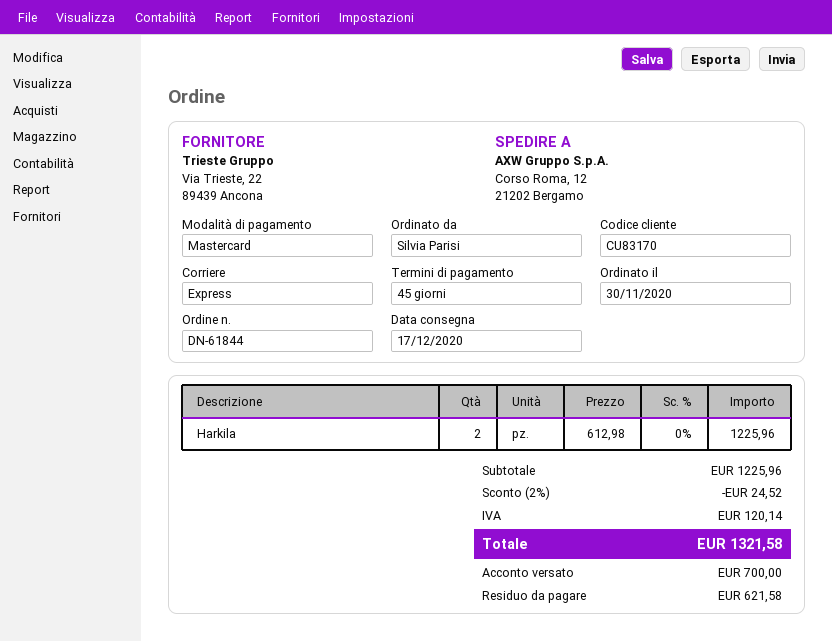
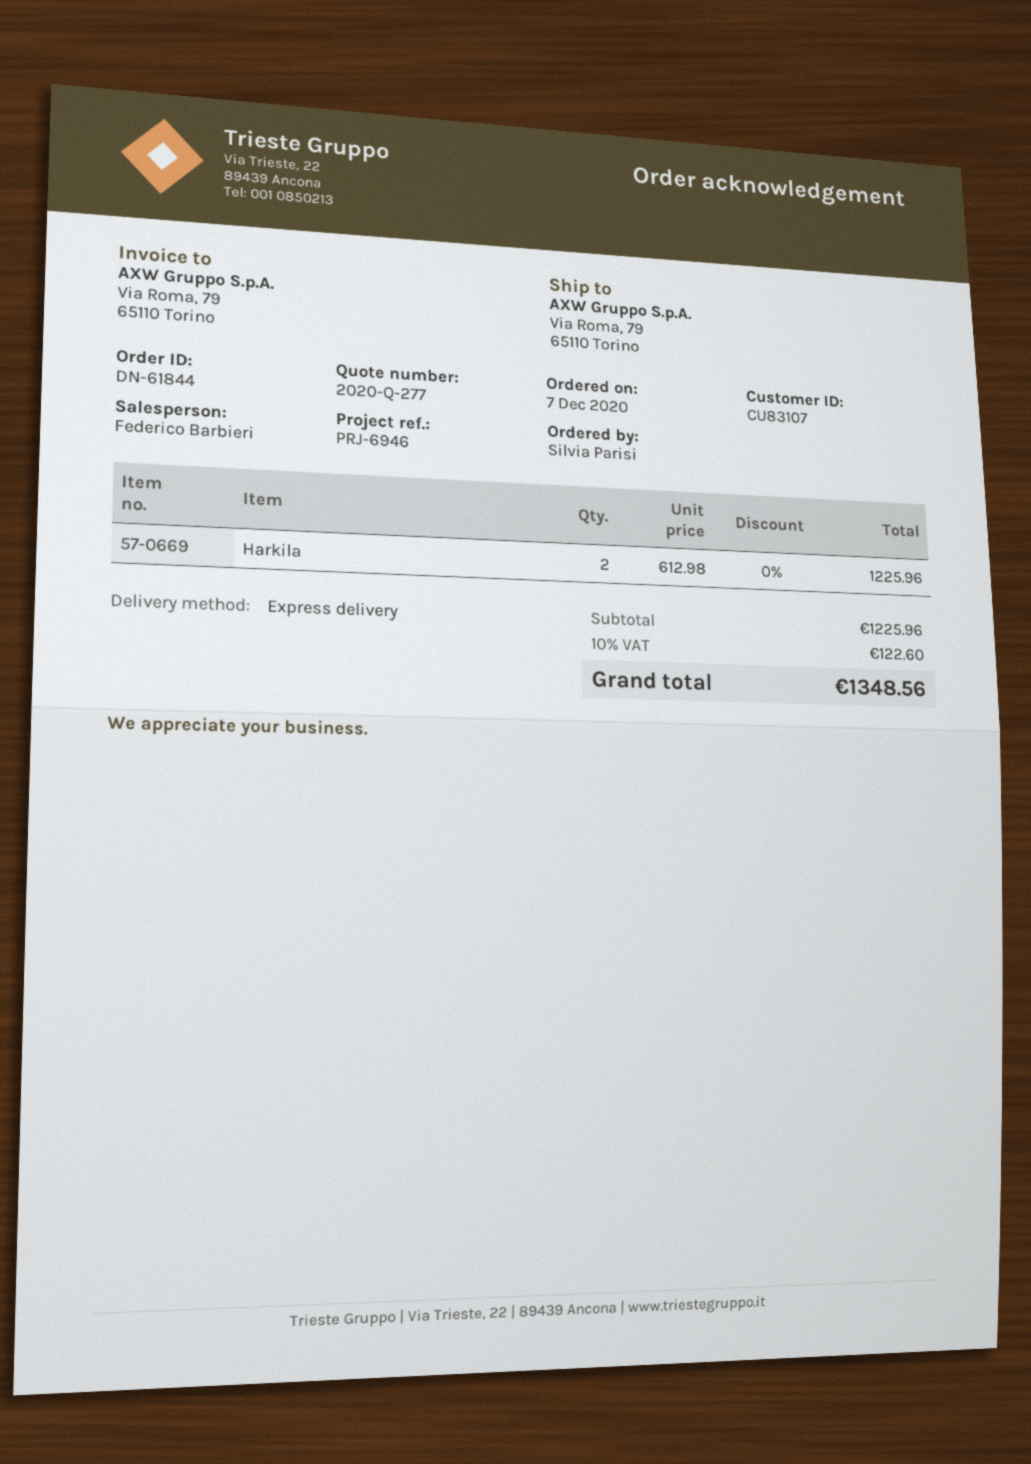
order date: 2020-11-30 -> 2020-12-07
customer number: CU83170 -> CU83107
ship to: Corso Roma, 12, 21202 Bergamo -> Via Roma, 79, 65110 Torino
discount: 2% = 24.52 -> none
tax: 120.14 -> 122.60
total: 1321.58 -> 1348.56

